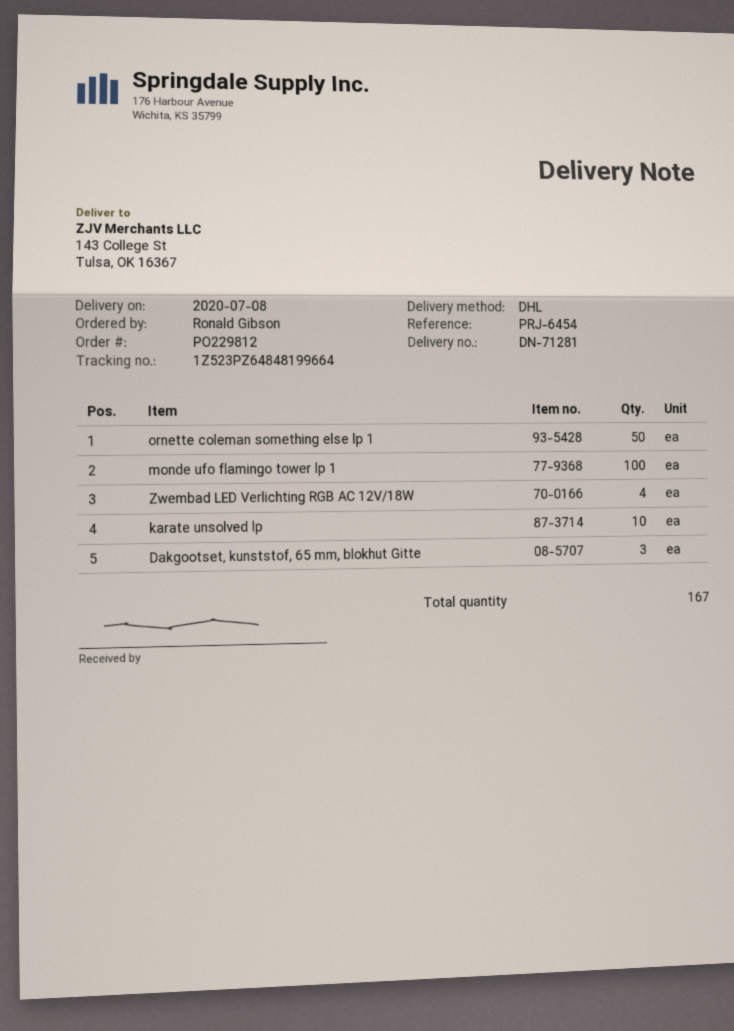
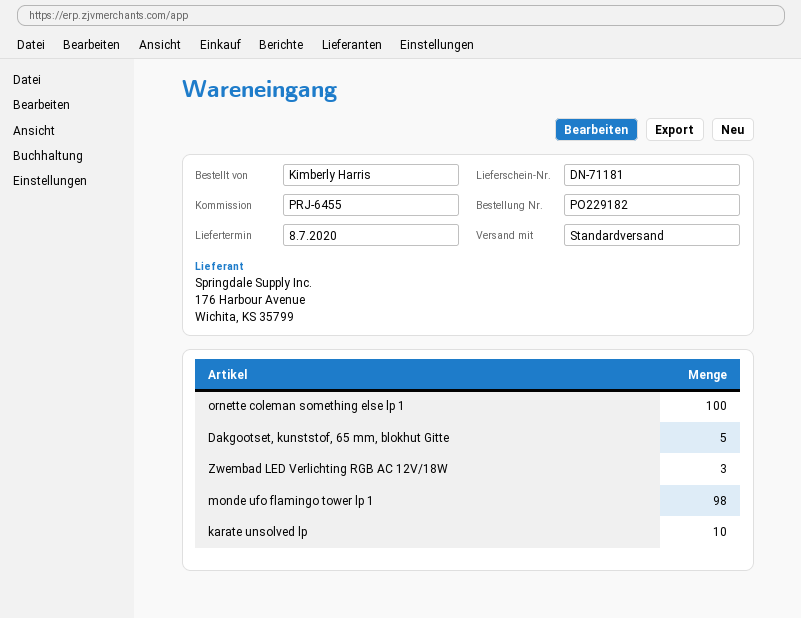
order number: PO229812 -> PO229182
delivery note number: DN-71281 -> DN-71181
reference: PRJ-6454 -> PRJ-6455
ordered by: Ronald Gibson -> Kimberly Harris
shipping method: DHL -> standard
ornette coleman something else lp 1: 50 -> 100
monde ufo flamingo tower lp 1: 100 -> 98
Zwembad LED Verlichting RGB AC 12V/18W: 4 -> 3
Dakgootset, kunststof, 65 mm, blokhut Gitte: 3 -> 5

